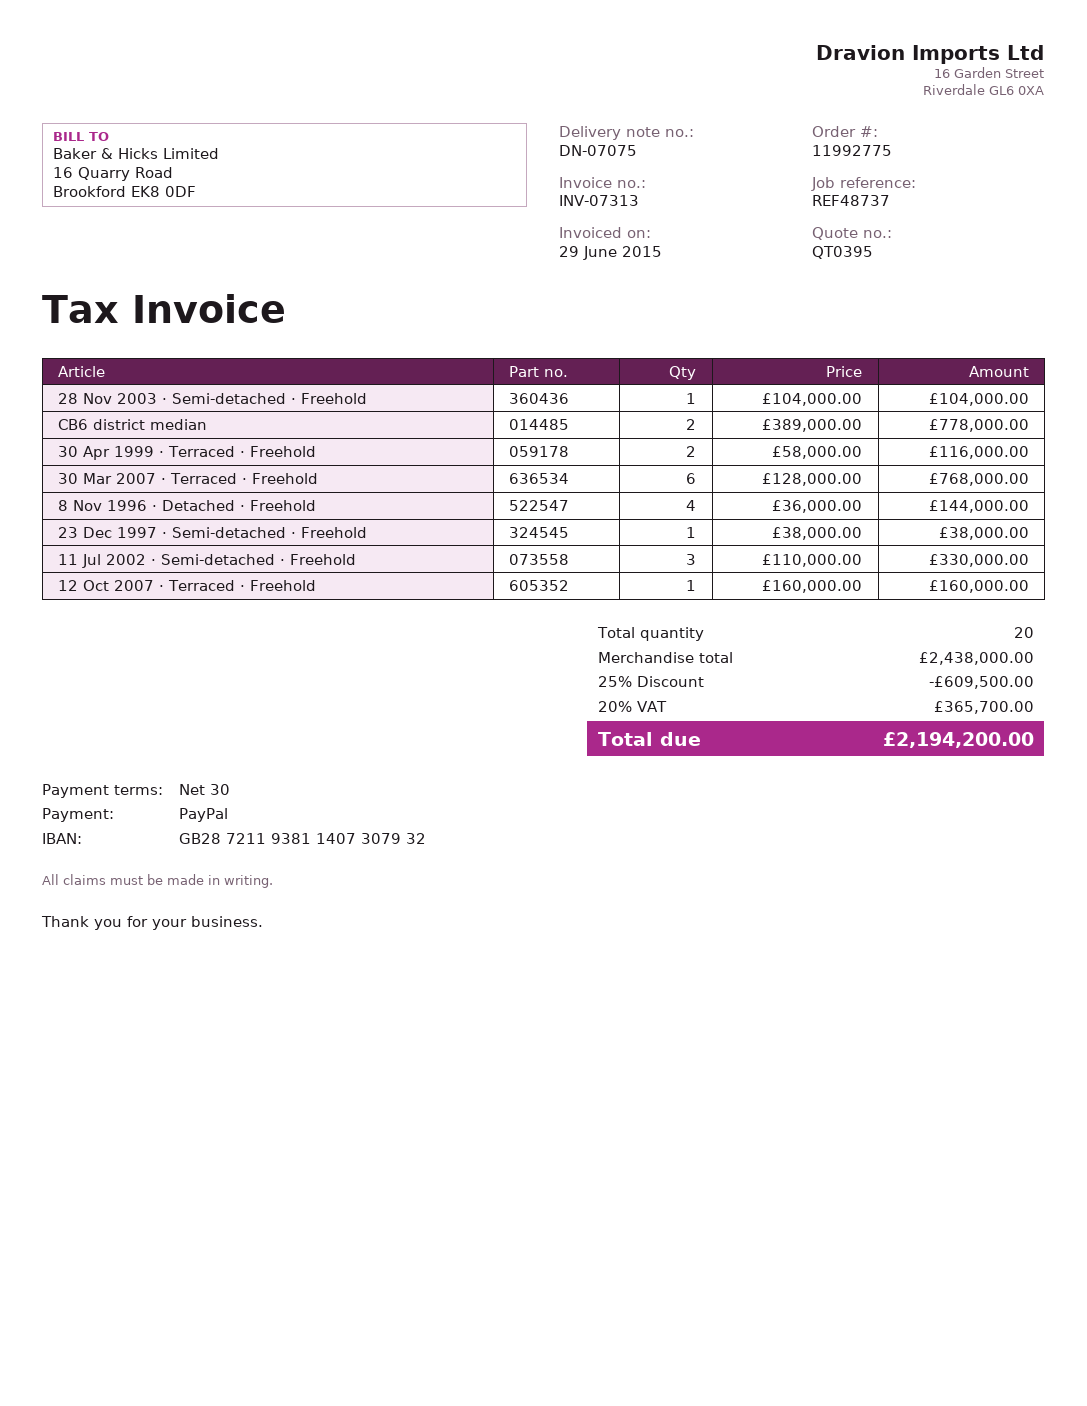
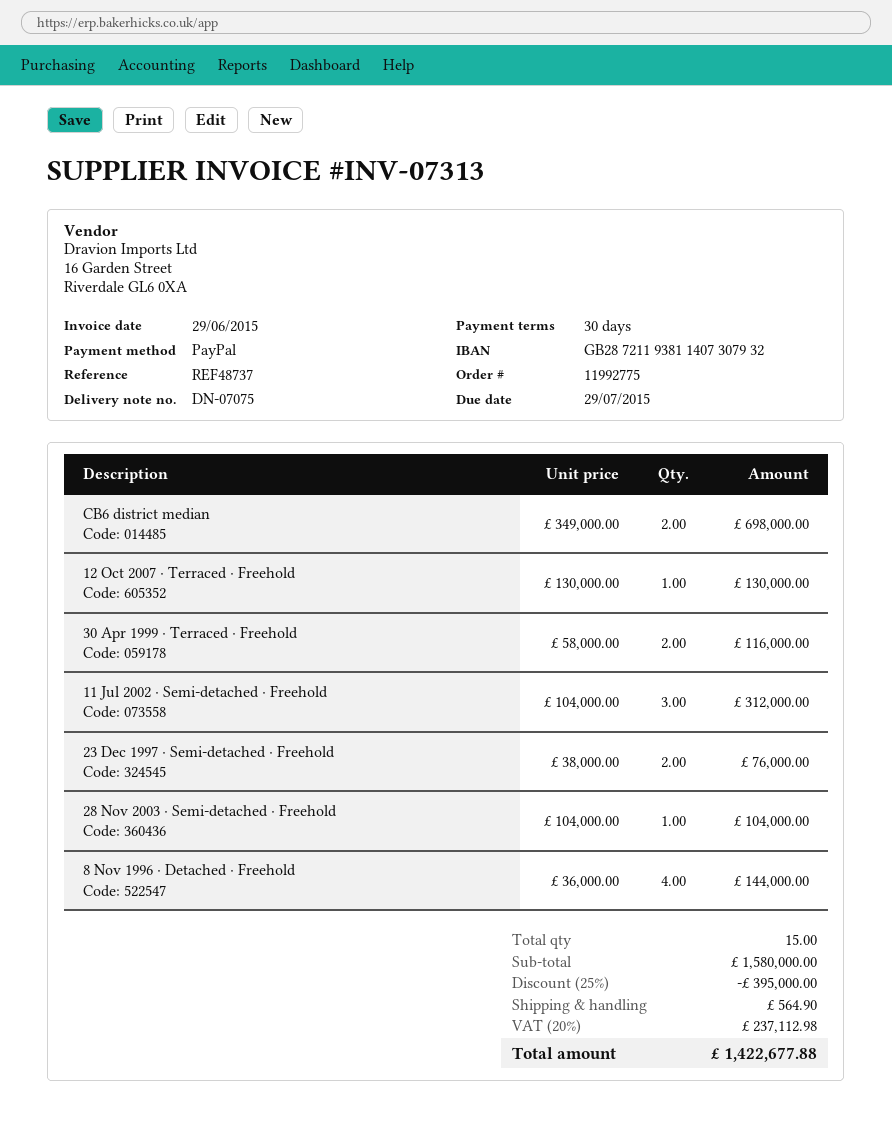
CB6 district median: 2 x 389000.00 = 778000.00 -> 2 x 349000.00 = 698000.00
30 Mar 2007 · Terraced · Freehold: 6 x 128000.00 = 768000.00 -> none
23 Dec 1997 · Semi-detached · Freehold: 1 x 38000.00 = 38000.00 -> 2 x 38000.00 = 76000.00
11 Jul 2002 · Semi-detached · Freehold: 3 x 110000.00 = 330000.00 -> 3 x 104000.00 = 312000.00
12 Oct 2007 · Terraced · Freehold: 1 x 160000.00 = 160000.00 -> 1 x 130000.00 = 130000.00
total quantity: 20 -> 15
subtotal: 2438000.00 -> 1580000.00
discount: 25% = 609500.00 -> 25% = 395000.00
shipping: none -> 564.90
tax: 20% = 365700.00 -> 20% = 237112.98
total: 2194200.00 -> 1422677.88

